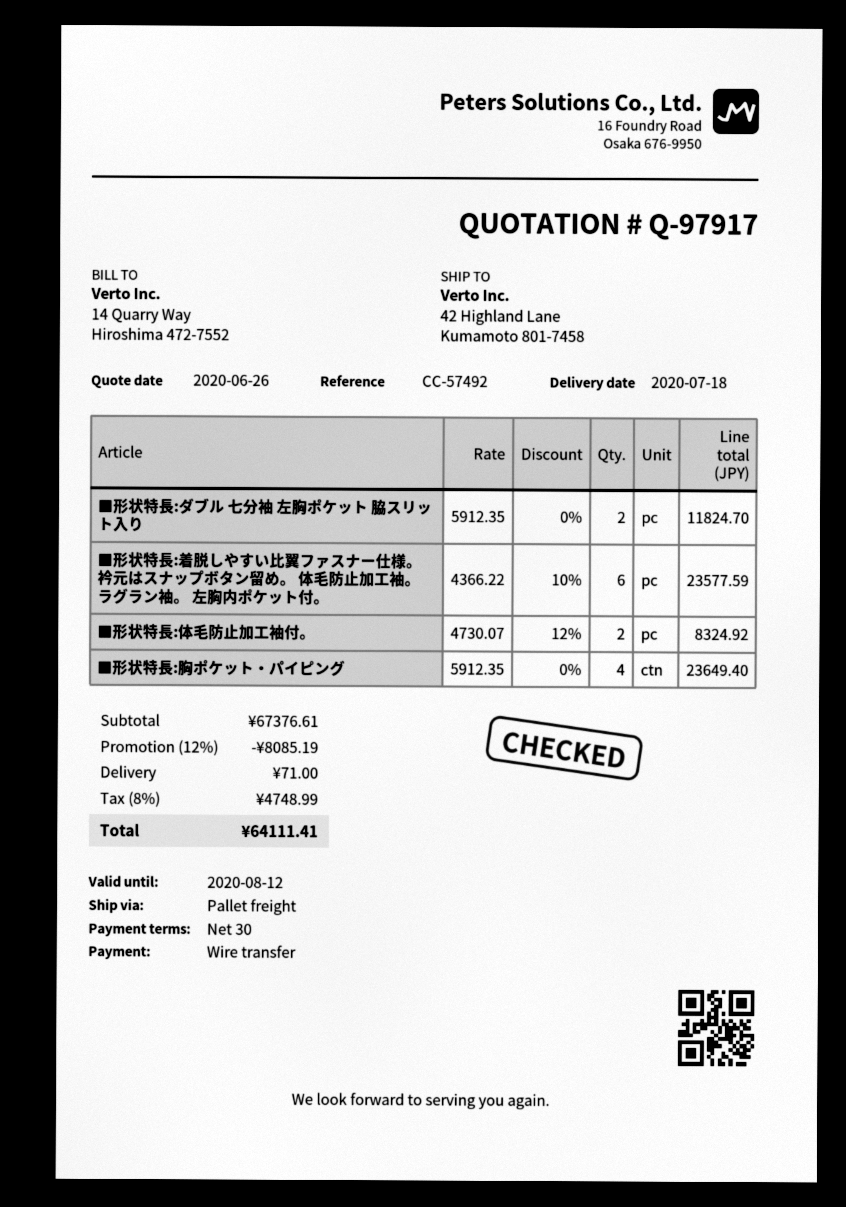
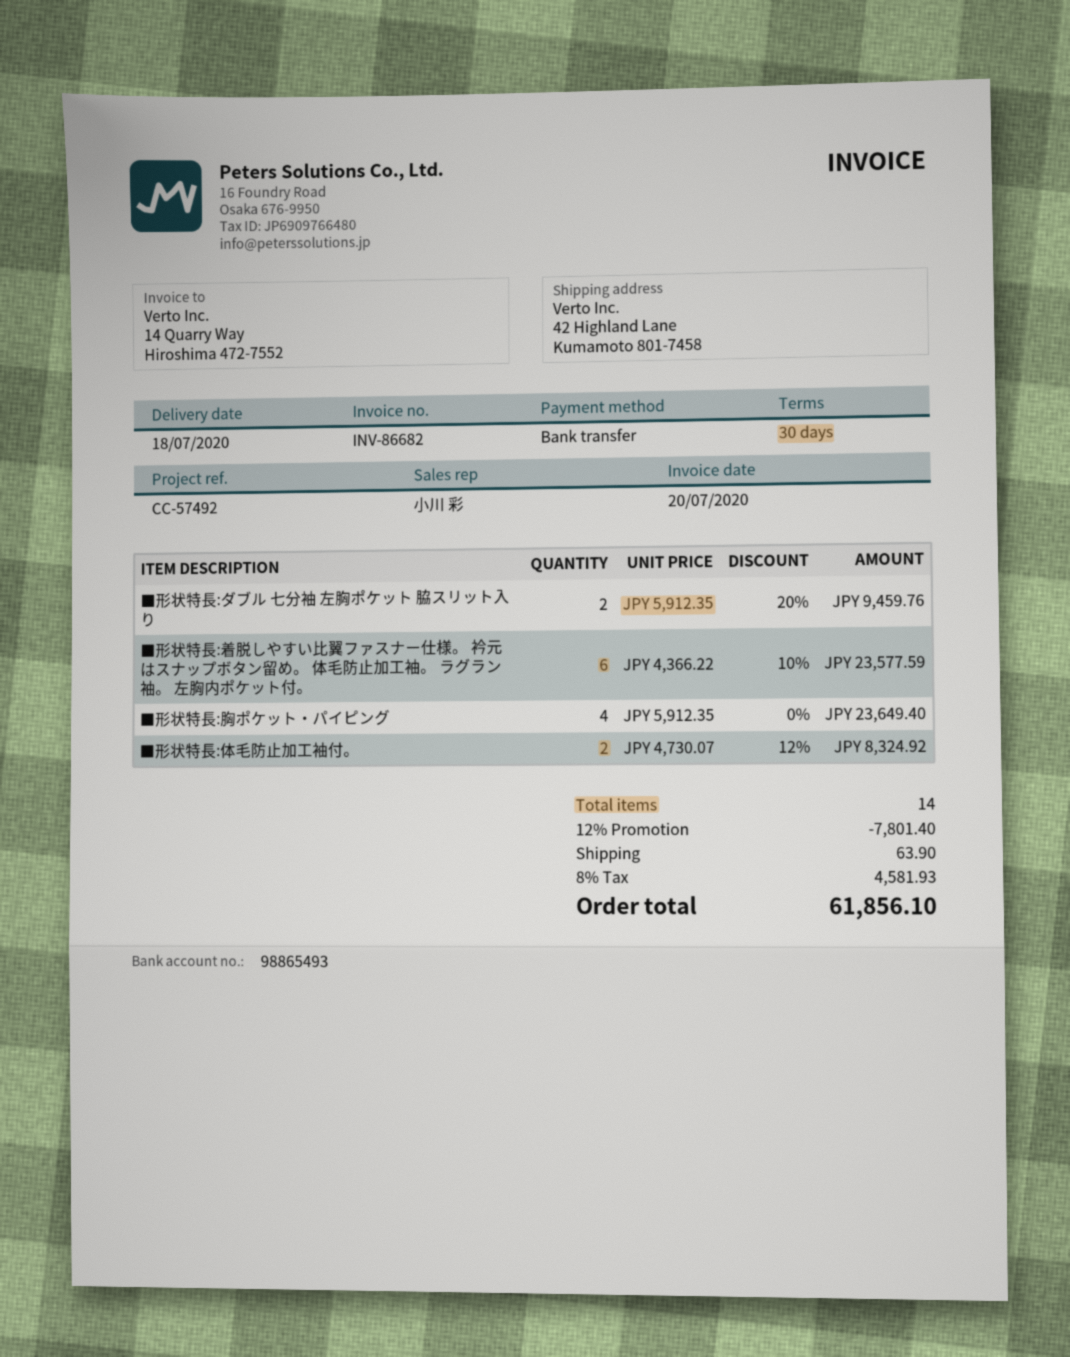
■形状特長:ダブル 七分袖 左胸ポケット 脇スリット入り: 2 x 5912.35 = 11824.70 -> 2 x 5912.35 - 20% = 9459.76
discount: 12% = 8085.19 -> 12% = 7801.40
shipping: 71.00 -> 63.90
tax: 8% = 4748.99 -> 8% = 4581.93
total: 64111.41 -> 61856.10

